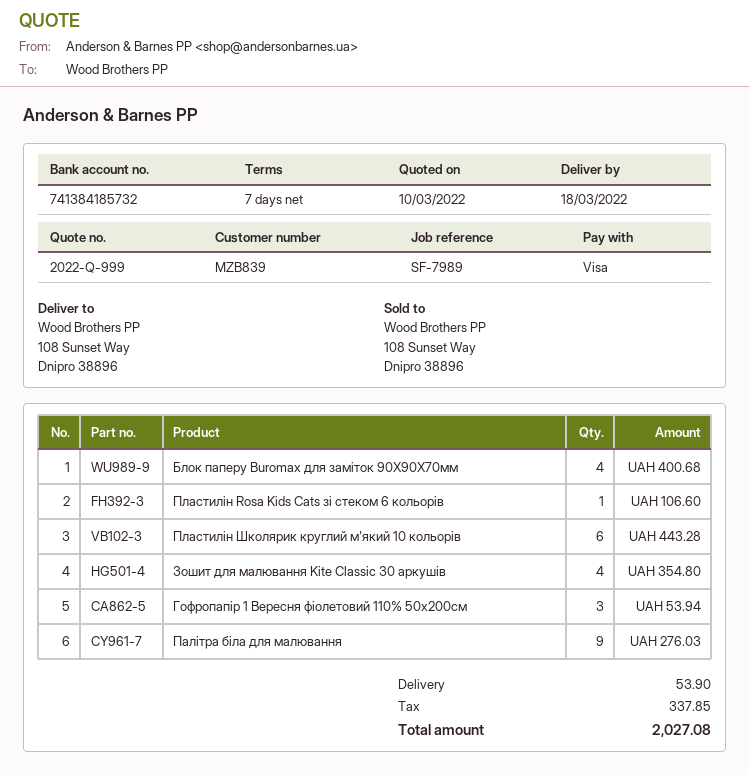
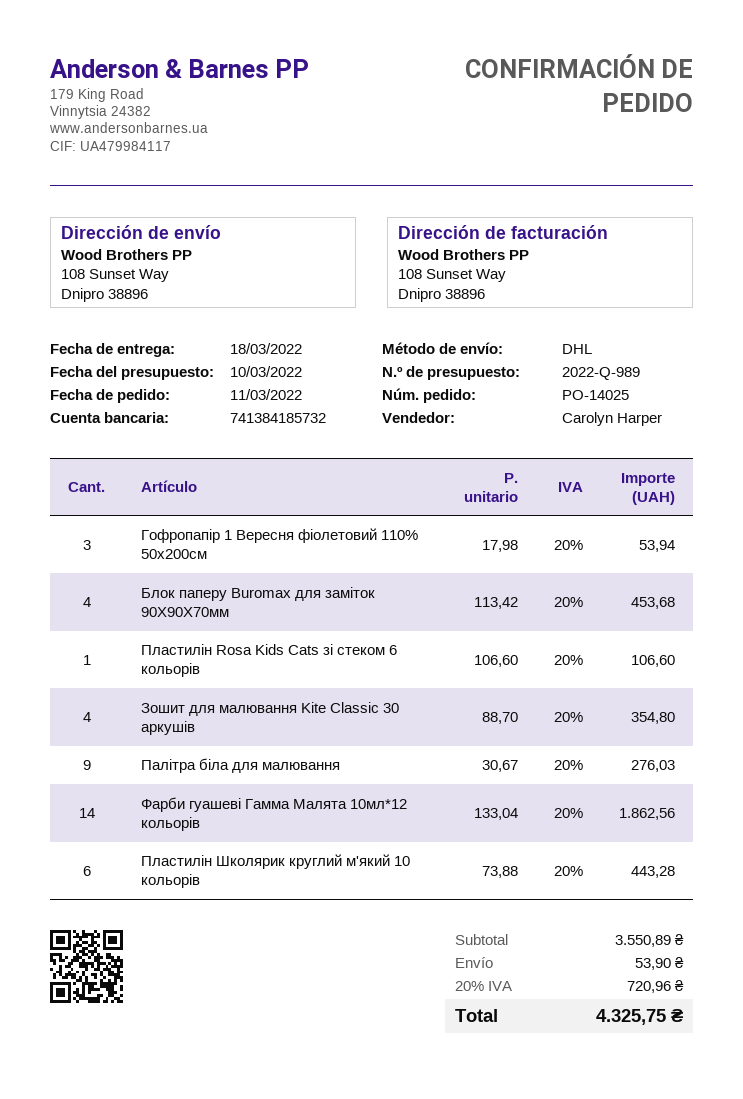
quote number: 2022-Q-999 -> 2022-Q-989
Блок паперу Buromax для заміток 90Х90Х70мм: 4 for 400.68 -> 4 for 453.68
Фарби гуашеві Гамма Малята 10мл*12 кольорів: none -> 14 for 1862.56
tax: 337.85 -> 720.96
total: 2027.08 -> 4325.75

